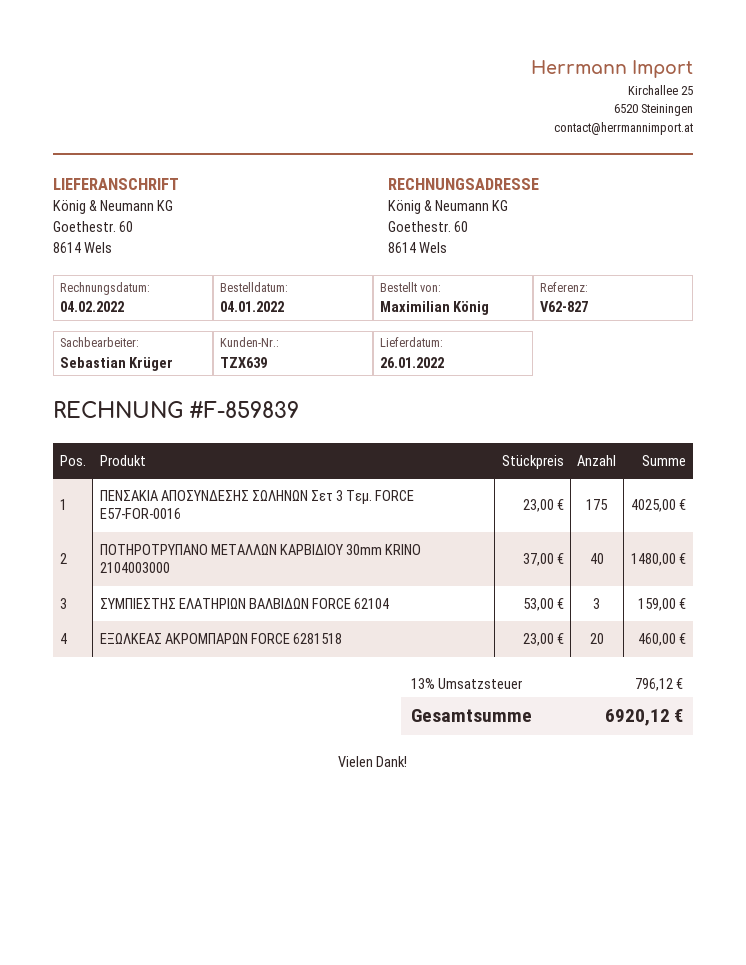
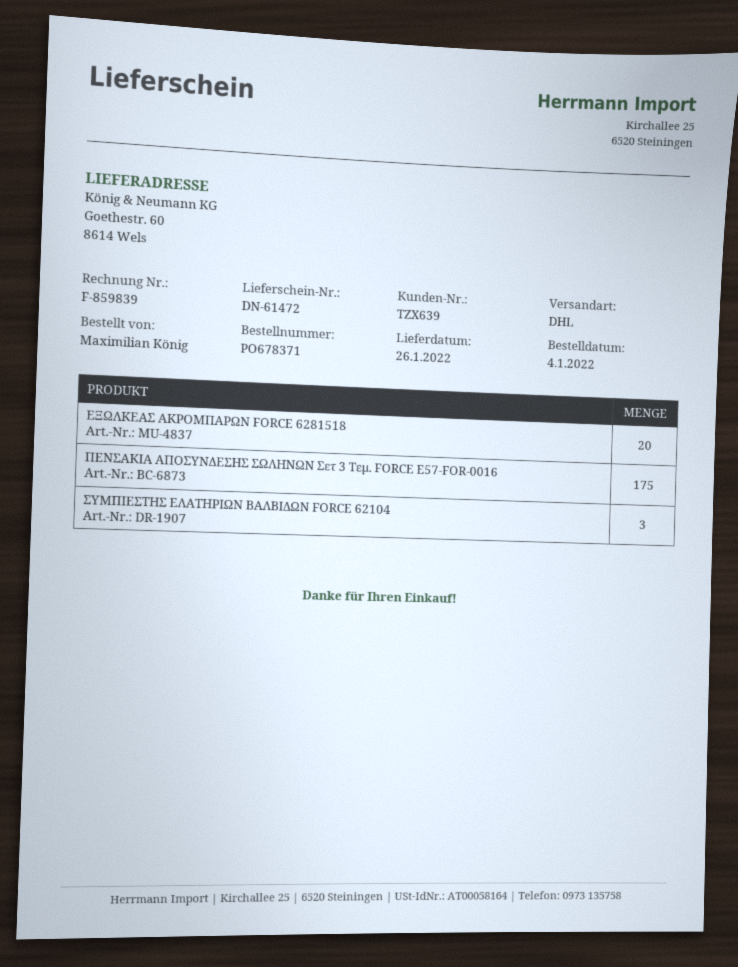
ΠΟΤΗΡΟΤΡΥΠΑΝΟ ΜΕΤΑΛΛΩΝ ΚΑΡΒΙΔΙΟΥ 30mm KRINO 2104003000: 40 -> none

